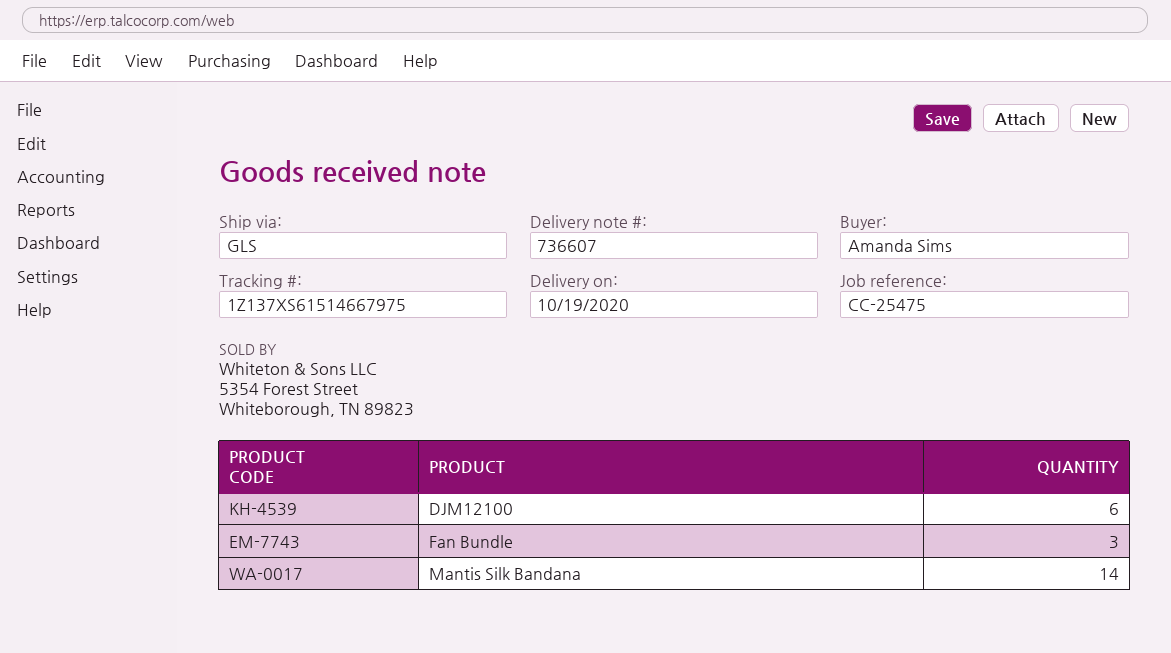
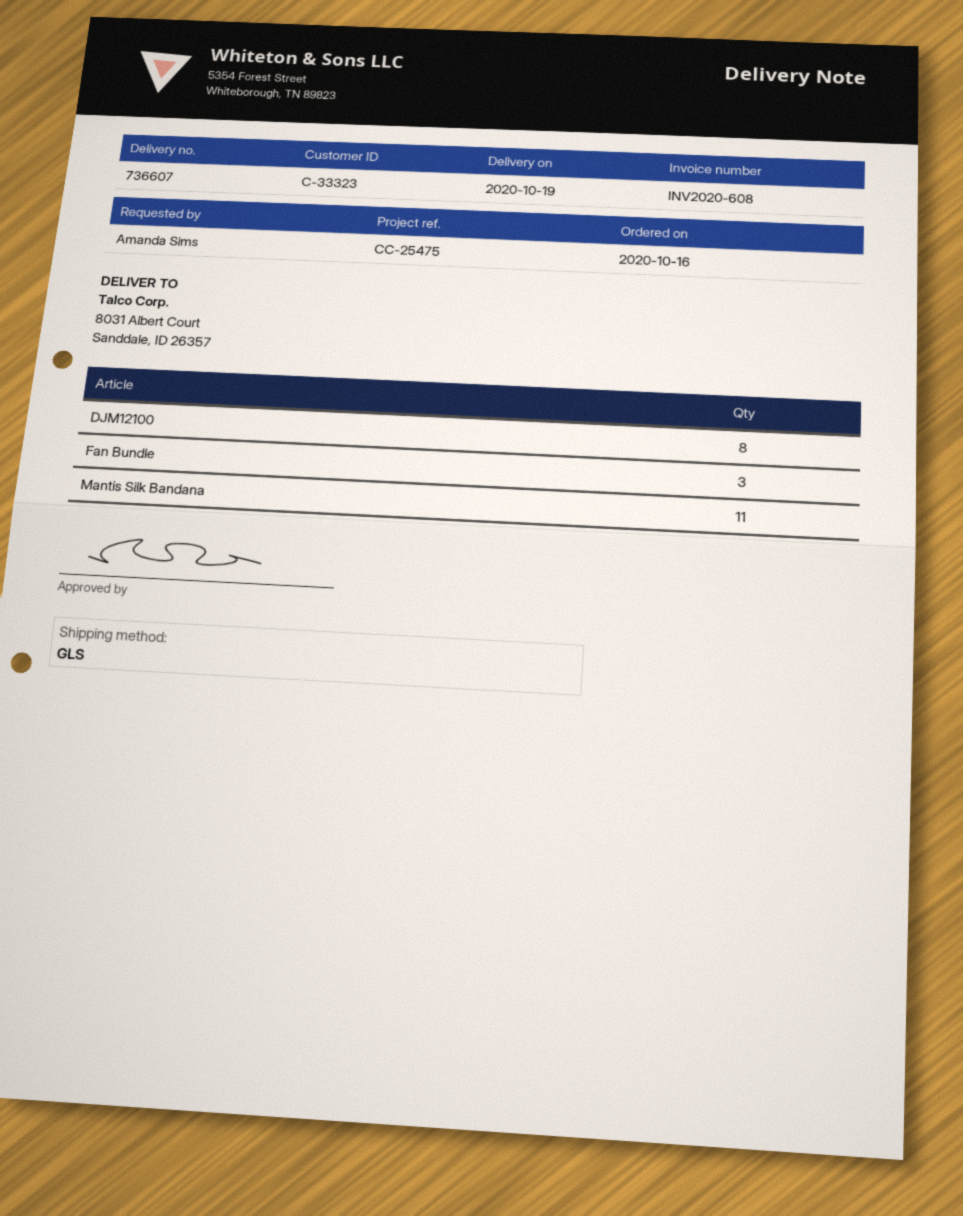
DJM12100: 6 -> 8
Mantis Silk Bandana: 14 -> 11

